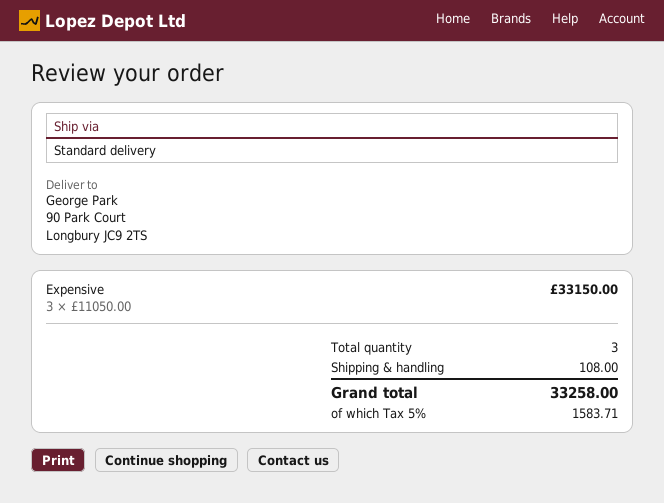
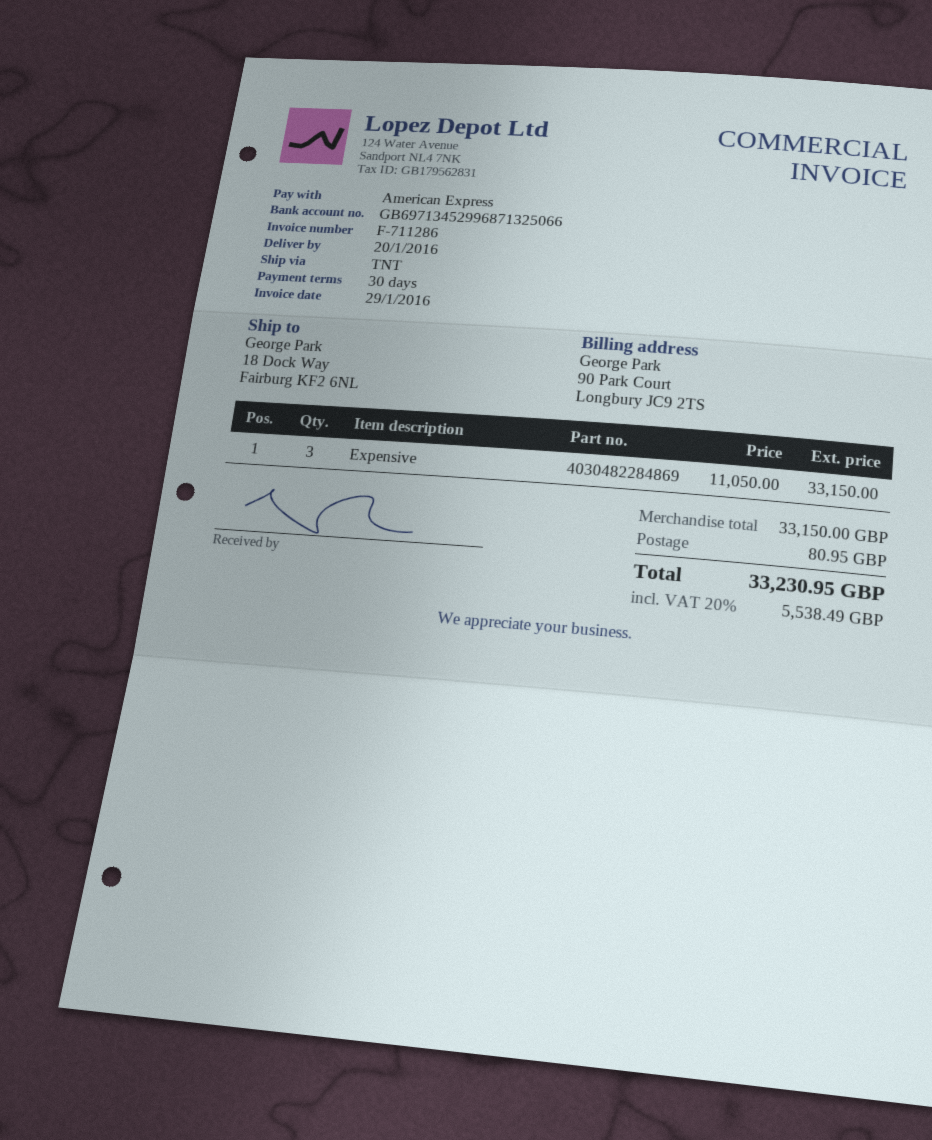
shipping method: standard -> TNT
ship to: 90 Park Court, Longbury JC9 2TS -> 18 Dock Way, Fairburg KF2 6NL
shipping: 108.00 -> 80.95
tax: 5% = 1583.71 -> 20% = 5538.49
total: 33258.00 -> 33230.95

